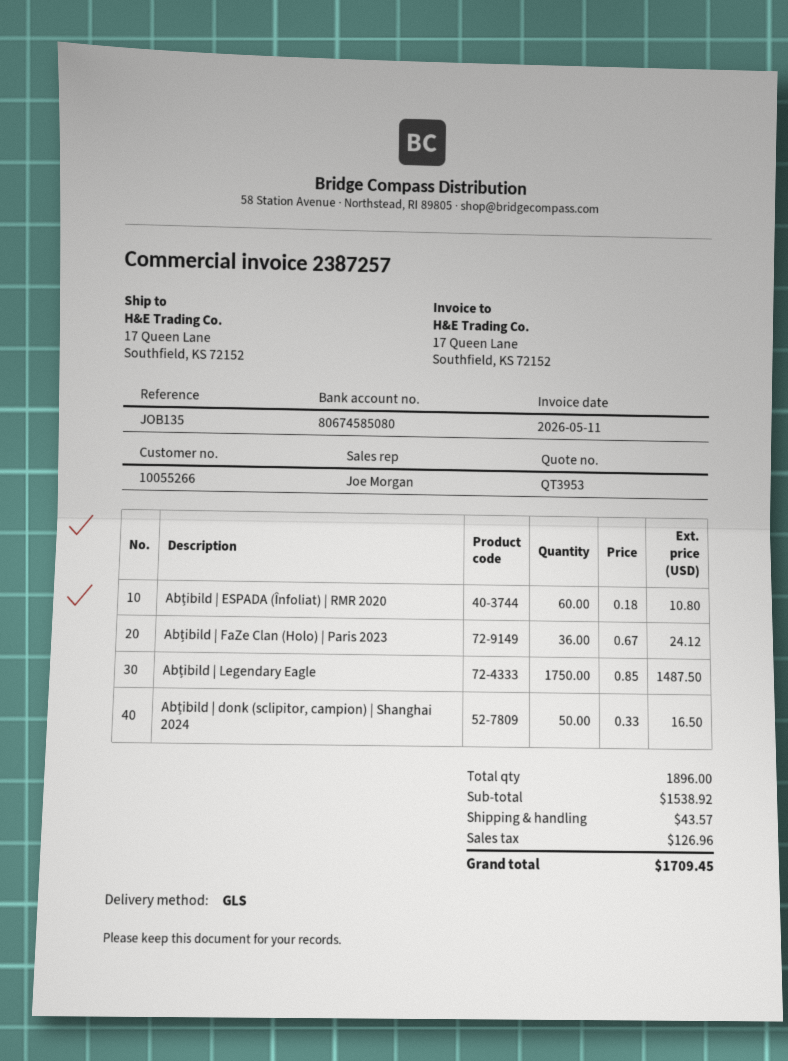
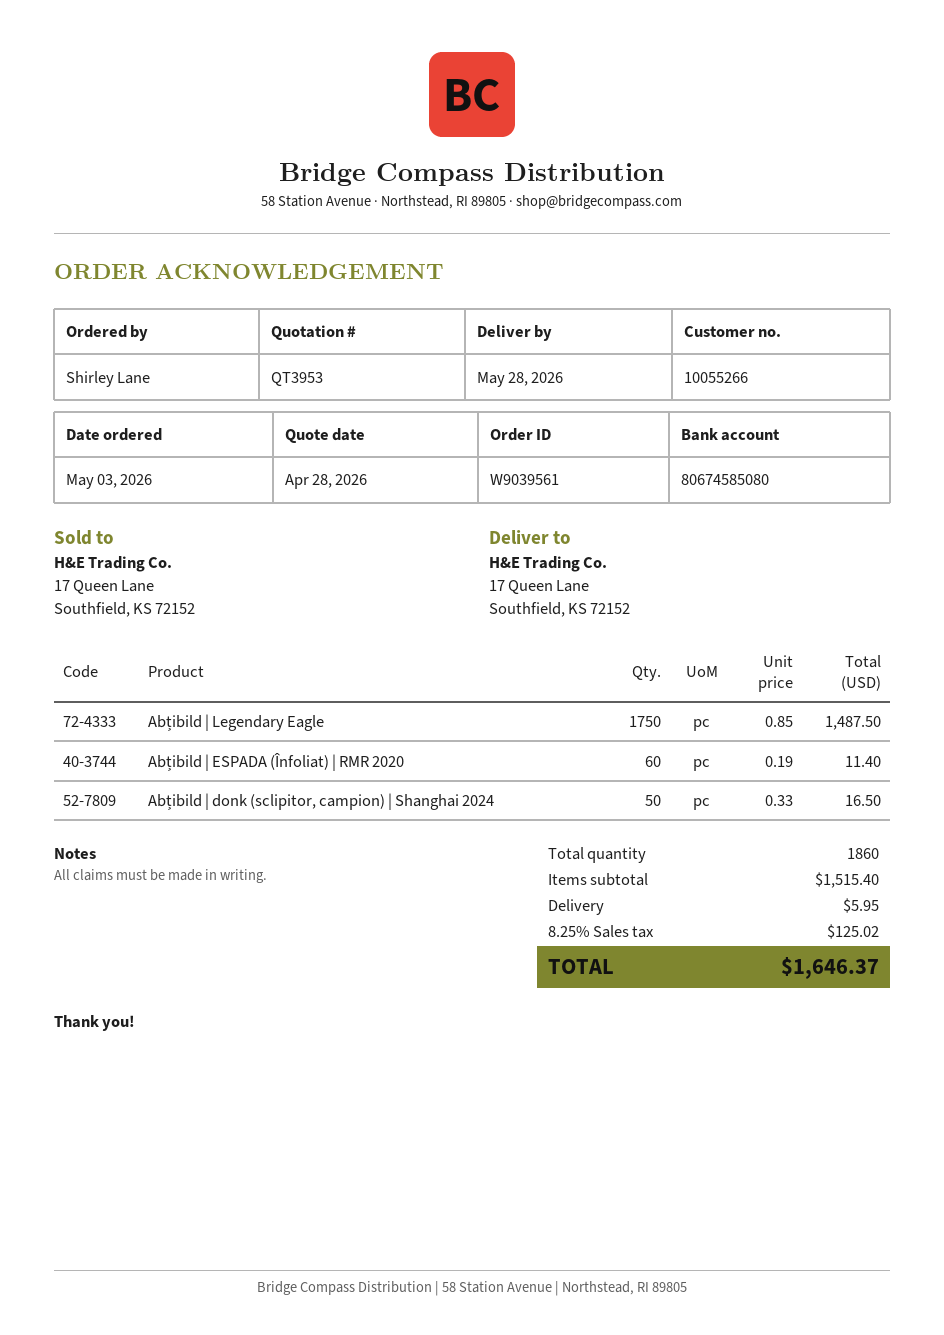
Abțibild | ESPADA (Înfoliat) | RMR 2020: 60 x 0.18 = 10.80 -> 60 x 0.19 = 11.40
Abțibild | FaZe Clan (Holo) | Paris 2023: 36 x 0.67 = 24.12 -> none
total quantity: 1896 -> 1860
subtotal: 1538.92 -> 1515.40
shipping: 43.57 -> 5.95
tax: 126.96 -> 125.02
total: 1709.45 -> 1646.37

